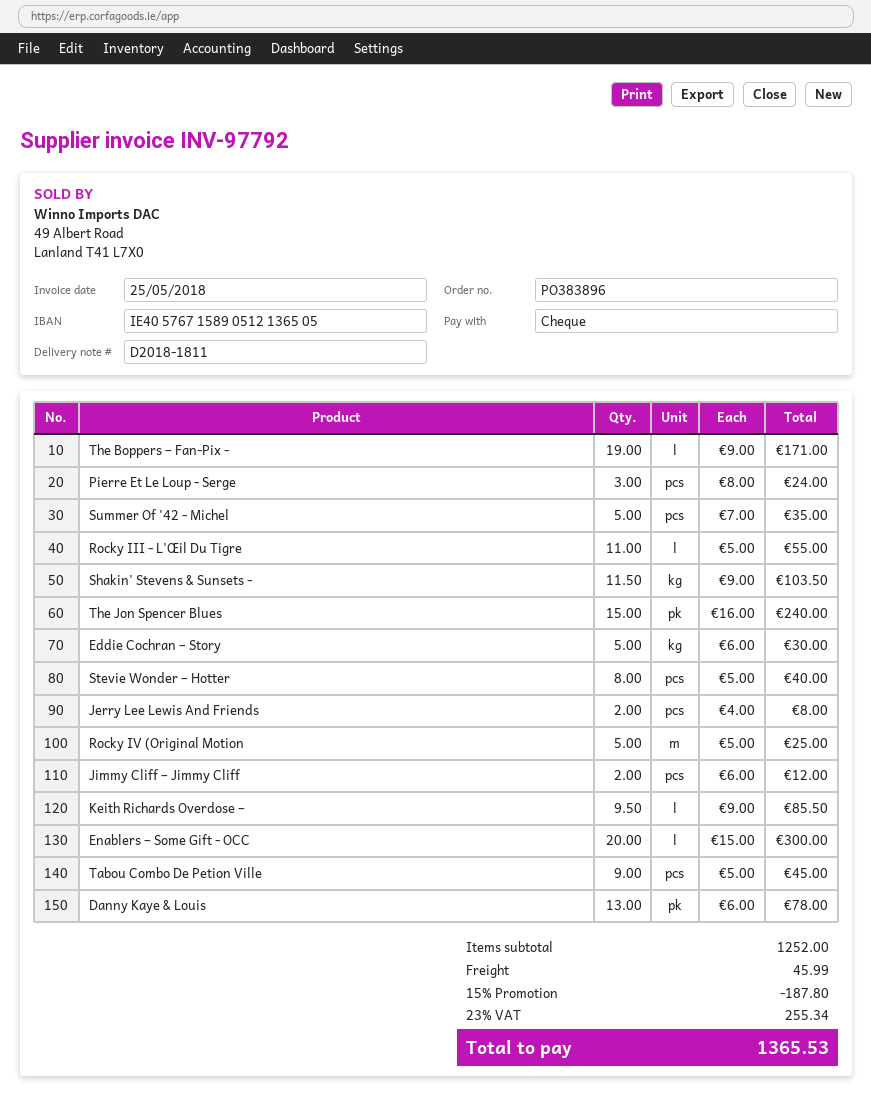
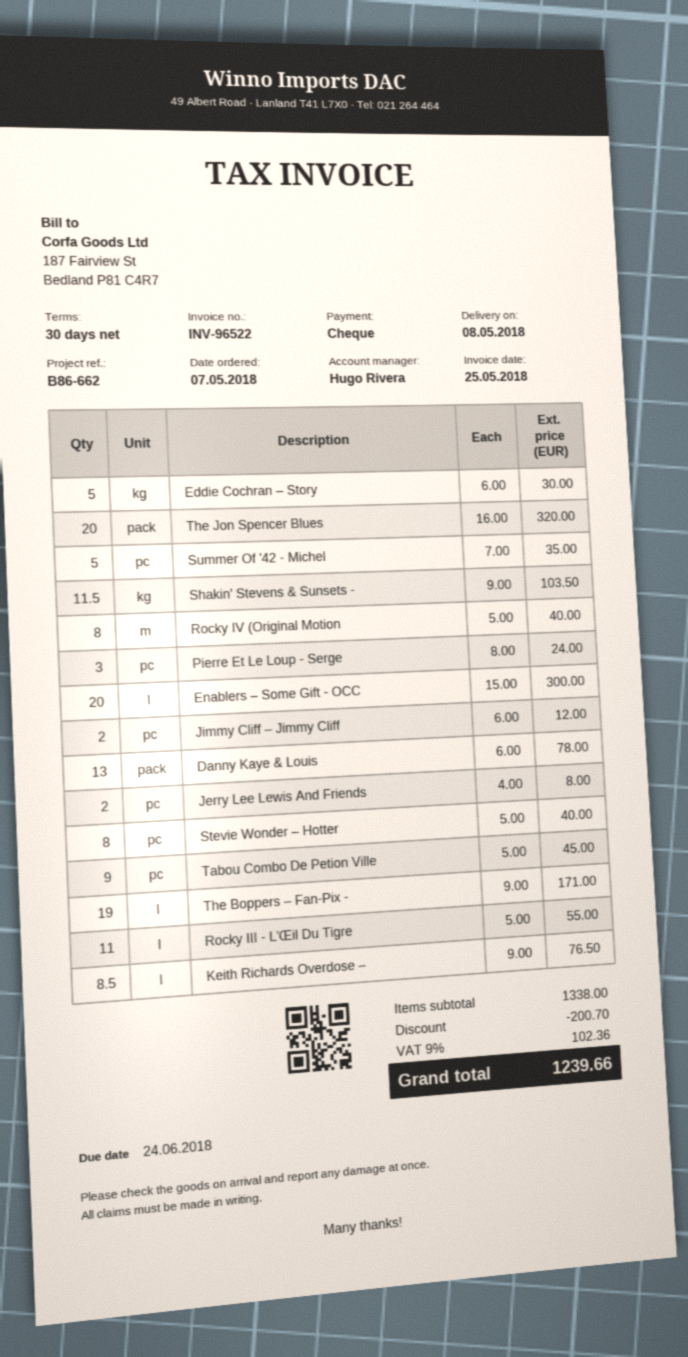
invoice number: INV-97792 -> INV-96522
The Jon Spencer Blues: 15 x 16.00 = 240.00 -> 20 x 16.00 = 320.00
Rocky IV (Original Motion: 5 x 5.00 = 25.00 -> 8 x 5.00 = 40.00
Keith Richards Overdose –: 9.5 x 9.00 = 85.50 -> 8.5 x 9.00 = 76.50
subtotal: 1252.00 -> 1338.00
discount: 187.80 -> 200.70
shipping: 45.99 -> none
tax: 23% = 255.34 -> 9% = 102.36
total: 1365.53 -> 1239.66

